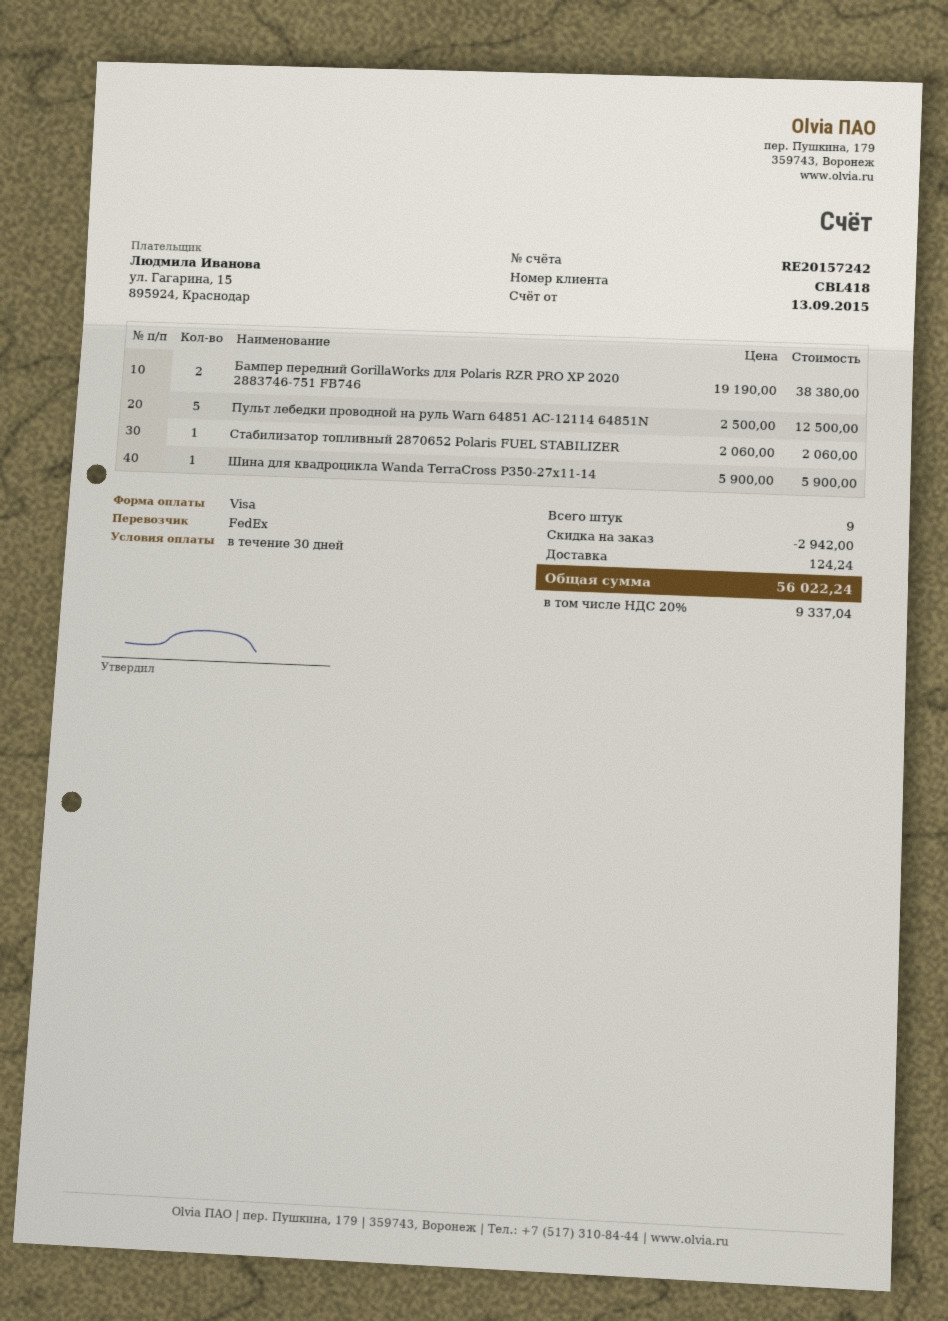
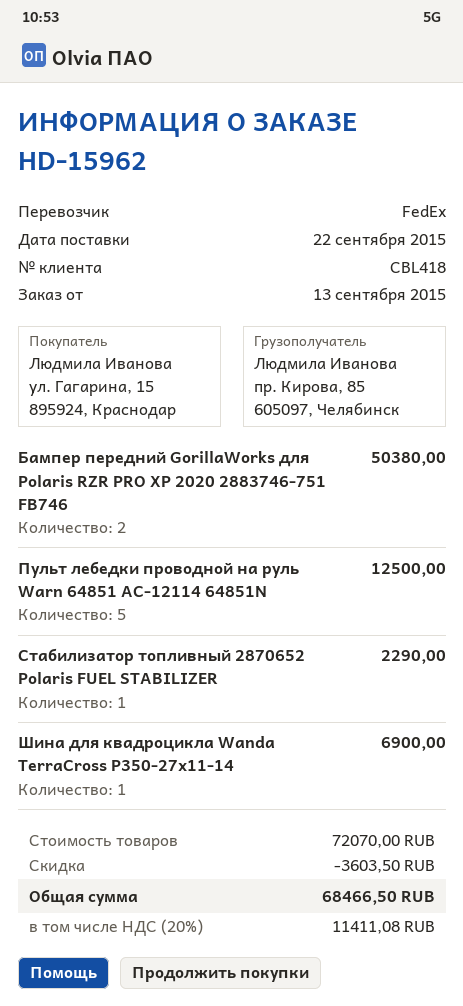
Бампер передний GorillaWorks для Polaris RZR PRO XP 2020 2883746-751 FB746: 2 for 38380.00 -> 2 for 50380.00
Стабилизатор топливный 2870652 Polaris FUEL STABILIZER: 1 for 2060.00 -> 1 for 2290.00
Шина для квадроцикла Wanda TerraCross P350-27x11-14: 1 for 5900.00 -> 1 for 6900.00
discount: 2942.00 -> 3603.50
shipping: 124.24 -> none
tax: 20% = 9337.04 -> 20% = 11411.08
total: 56022.24 -> 68466.50

